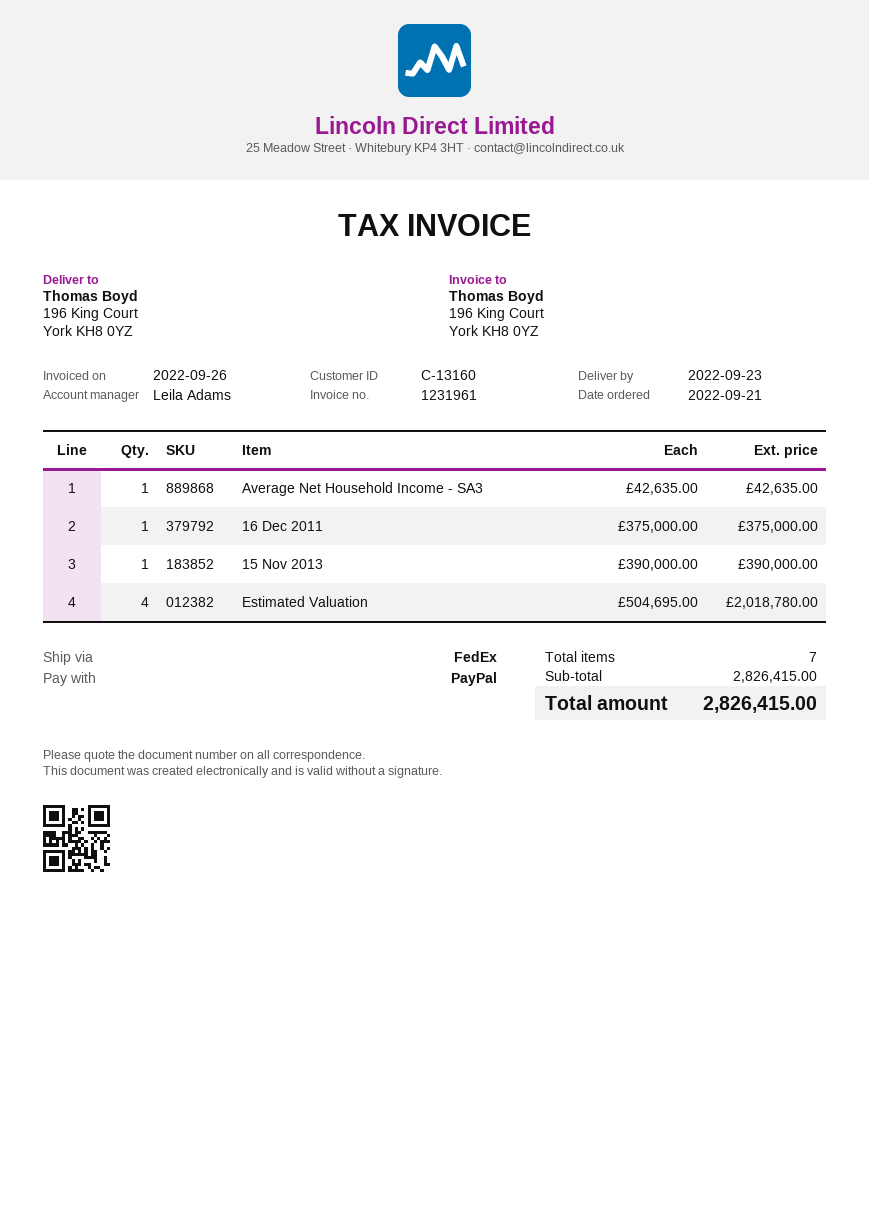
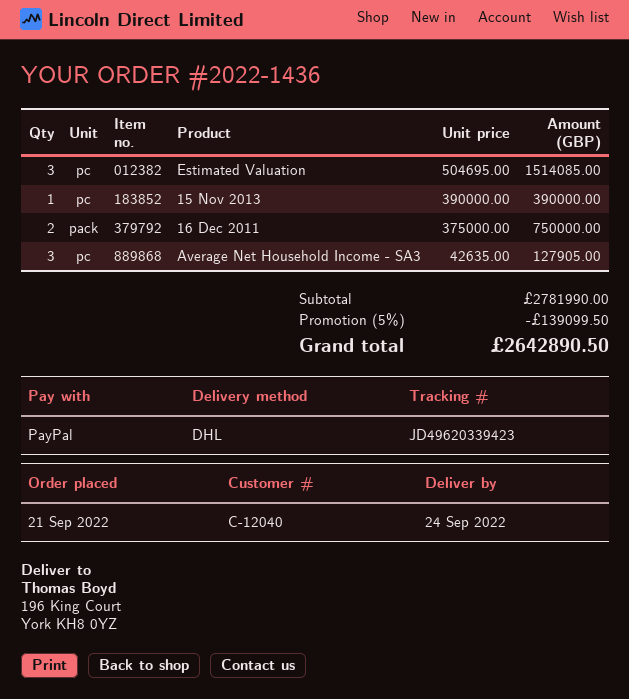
delivery date: 2022-09-23 -> 2022-09-24
customer number: C-13160 -> C-12040
shipping method: FedEx -> DHL
Average Net Household Income - SA3: 1 x 42635.00 = 42635.00 -> 3 x 42635.00 = 127905.00
16 Dec 2011: 1 x 375000.00 = 375000.00 -> 2 x 375000.00 = 750000.00
Estimated Valuation: 4 x 504695.00 = 2018780.00 -> 3 x 504695.00 = 1514085.00
subtotal: 2826415.00 -> 2781990.00
discount: none -> 5% = 139099.50
total: 2826415.00 -> 2642890.50

